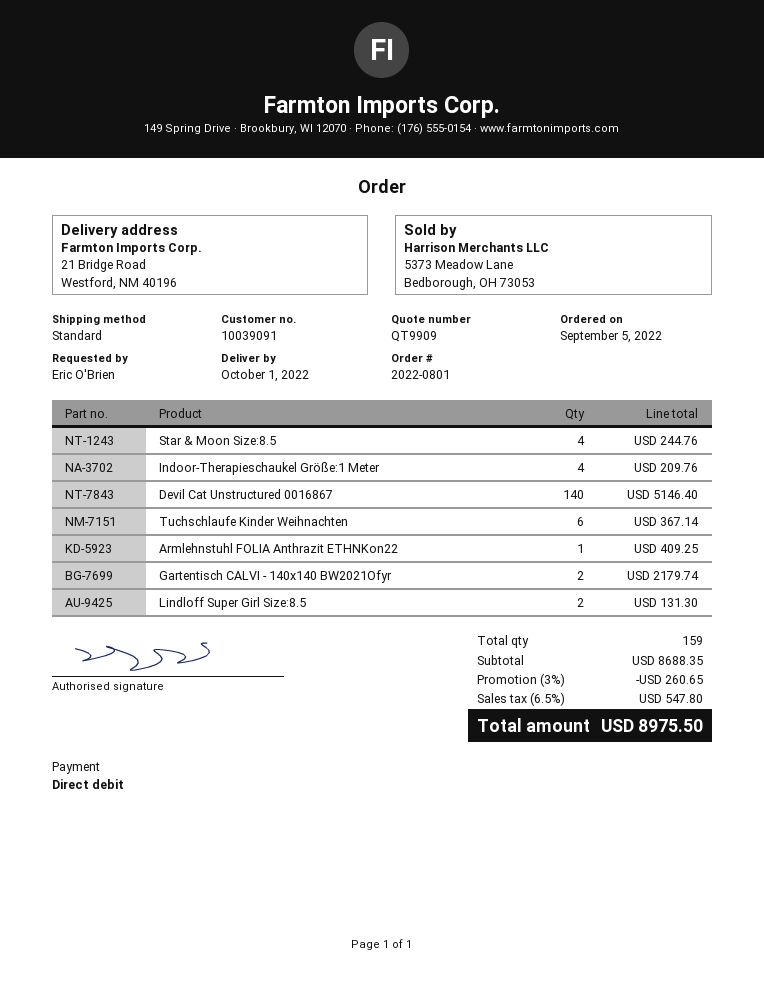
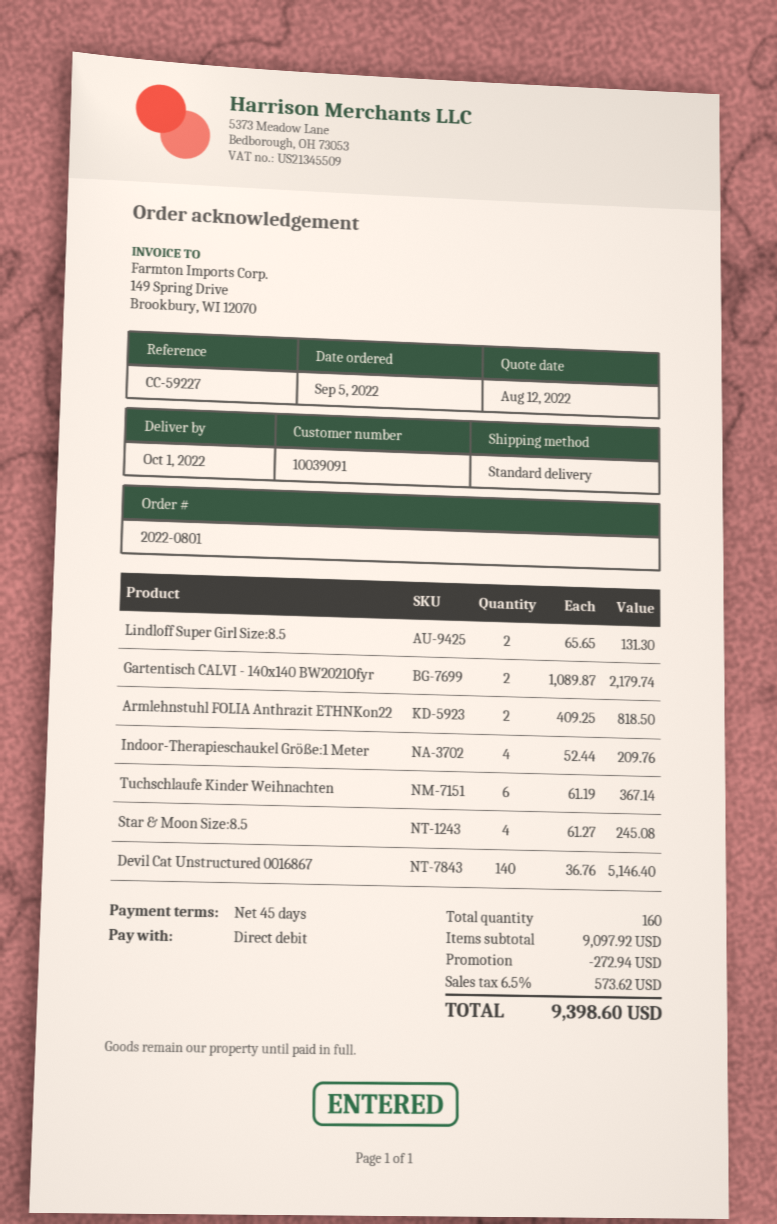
Star & Moon Size:8.5: 4 for 244.76 -> 4 for 245.08
Armlehnstuhl FOLIA Anthrazit ETHNKon22: 1 for 409.25 -> 2 for 818.50
total quantity: 159 -> 160
subtotal: 8688.35 -> 9097.92
discount: 260.65 -> 272.94
tax: 6.5% = 547.80 -> 6.5% = 573.62
total: 8975.50 -> 9398.60

